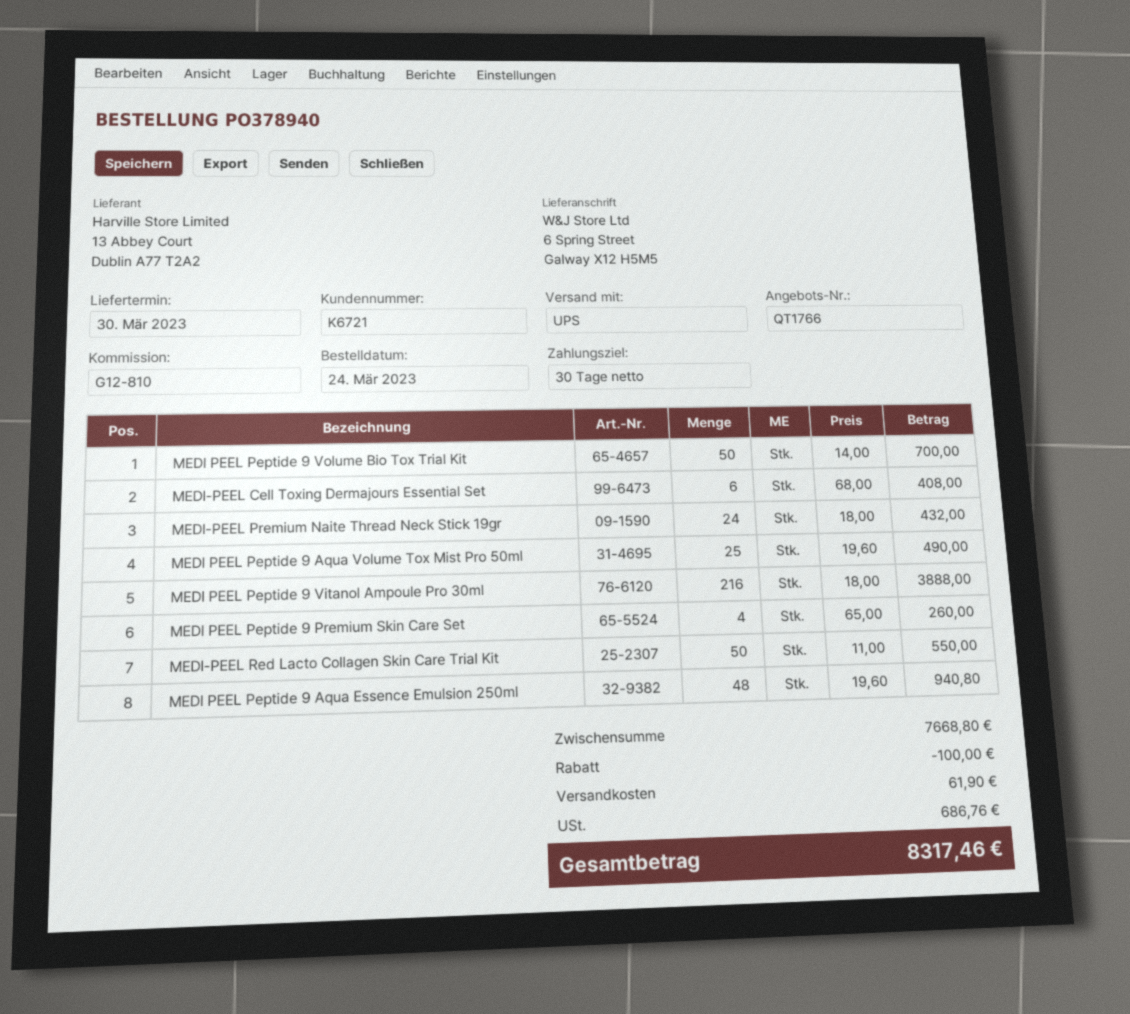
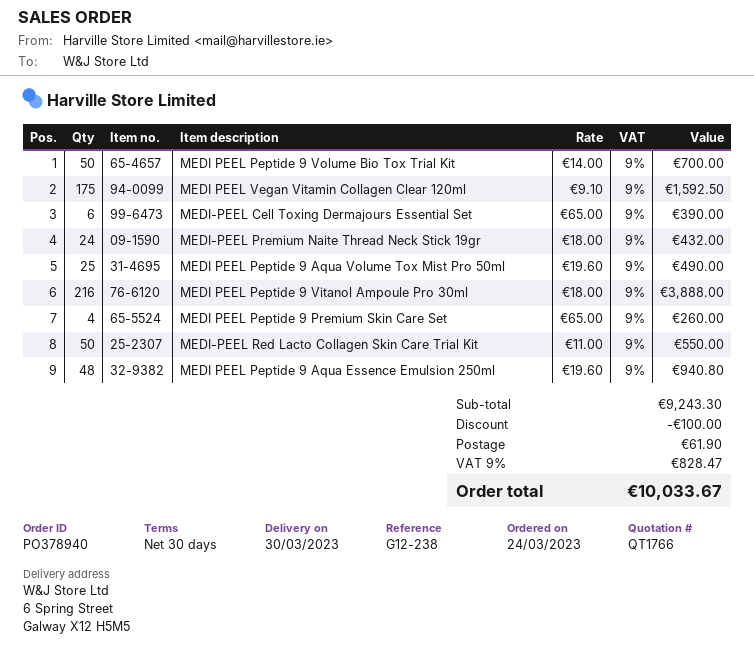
reference: G12-810 -> G12-238
MEDI-PEEL Cell Toxing Dermajours Essential Set: 6 x 68.00 = 408.00 -> 6 x 65.00 = 390.00
MEDI PEEL Vegan Vitamin Collagen Clear 120ml: none -> 175 x 9.10 = 1592.50
subtotal: 7668.80 -> 9243.30
tax: 686.76 -> 828.47
total: 8317.46 -> 10033.67

